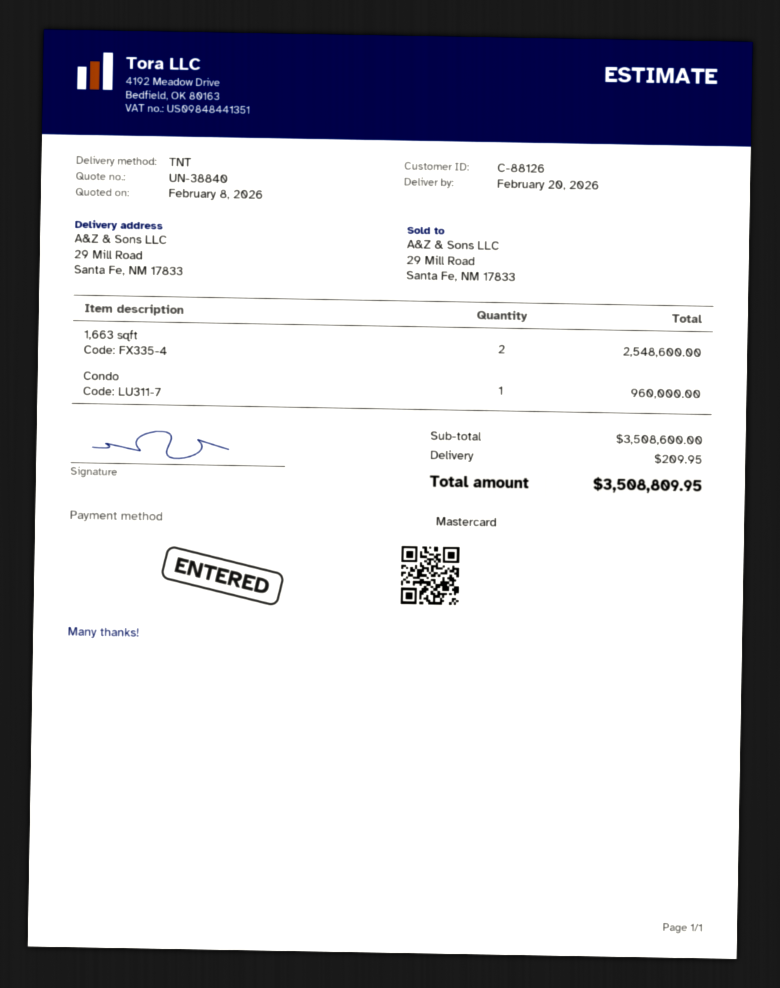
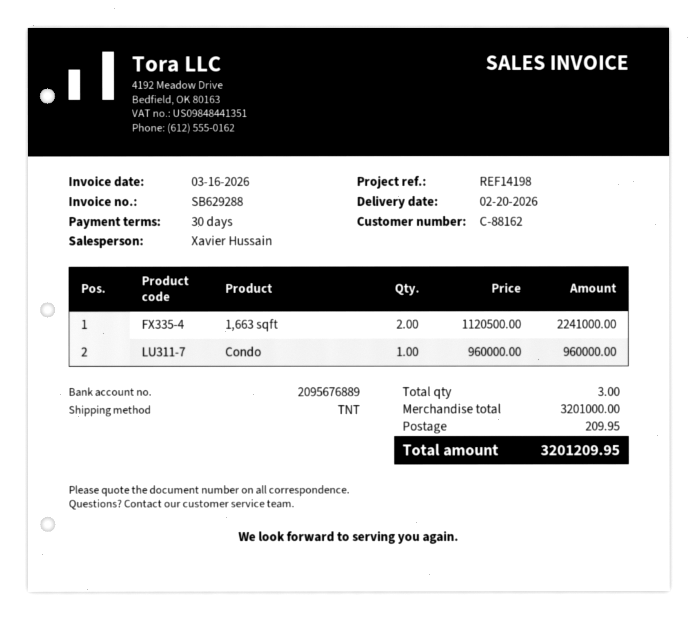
customer number: C-88126 -> C-88162
1,663 sqft: 2 for 2548600.00 -> 2 for 2241000.00
subtotal: 3508600.00 -> 3201000.00
total: 3508809.95 -> 3201209.95

